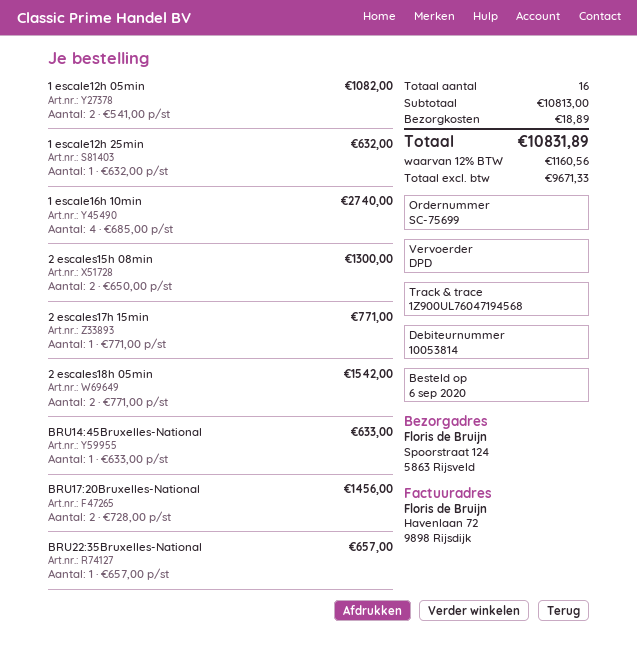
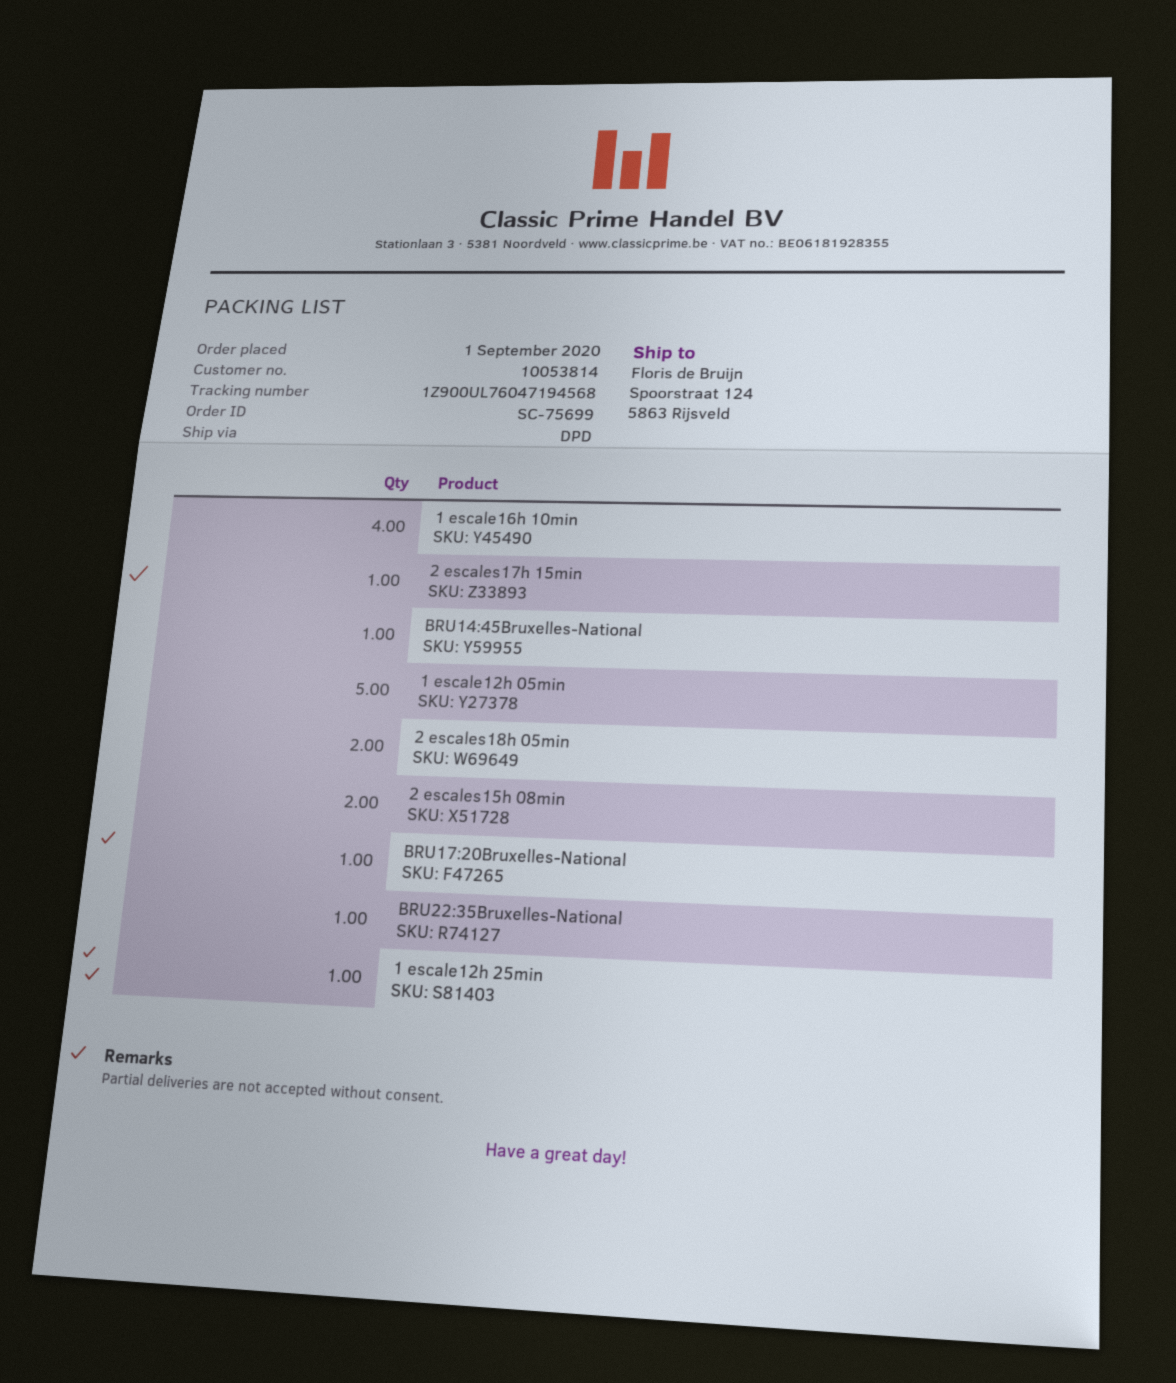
order date: 2020-09-06 -> 2020-09-01
1 escale12h 05min: 2 -> 5
BRU17:20Bruxelles-National: 2 -> 1

